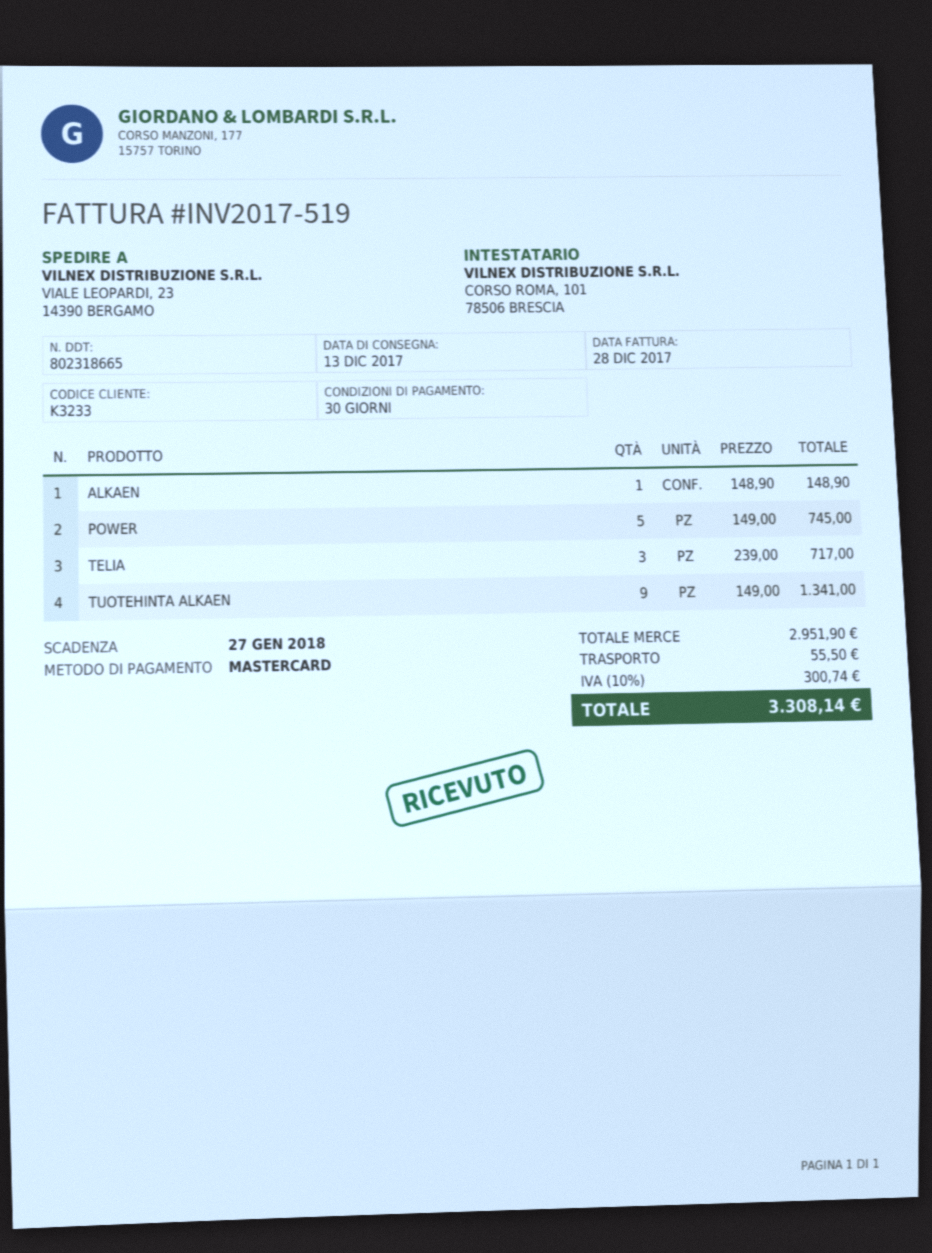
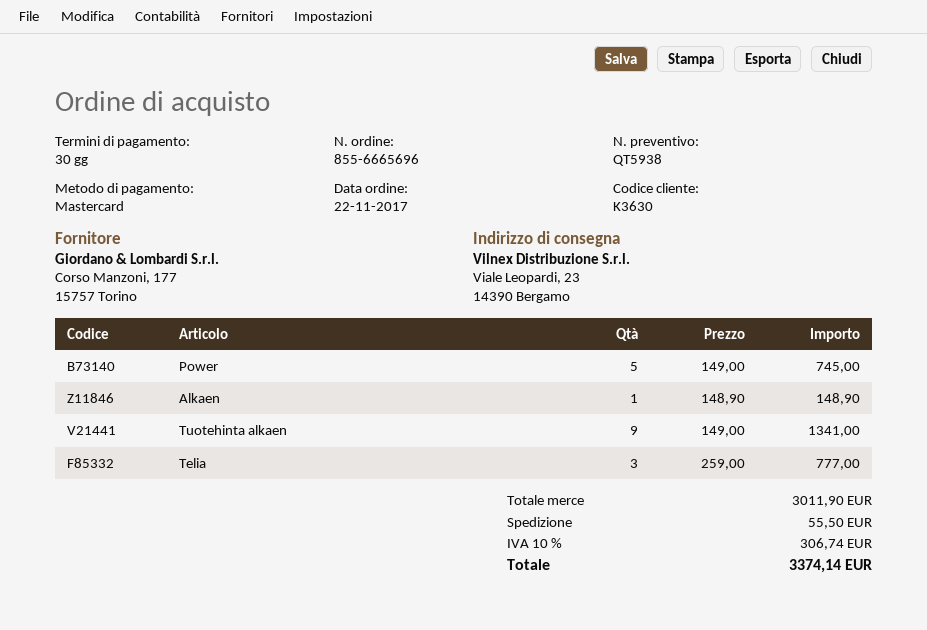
customer number: K3233 -> K3630
TELIA: 3 x 239.00 = 717.00 -> 3 x 259.00 = 777.00
subtotal: 2951.90 -> 3011.90
tax: 10% = 300.74 -> 10% = 306.74
total: 3308.14 -> 3374.14

